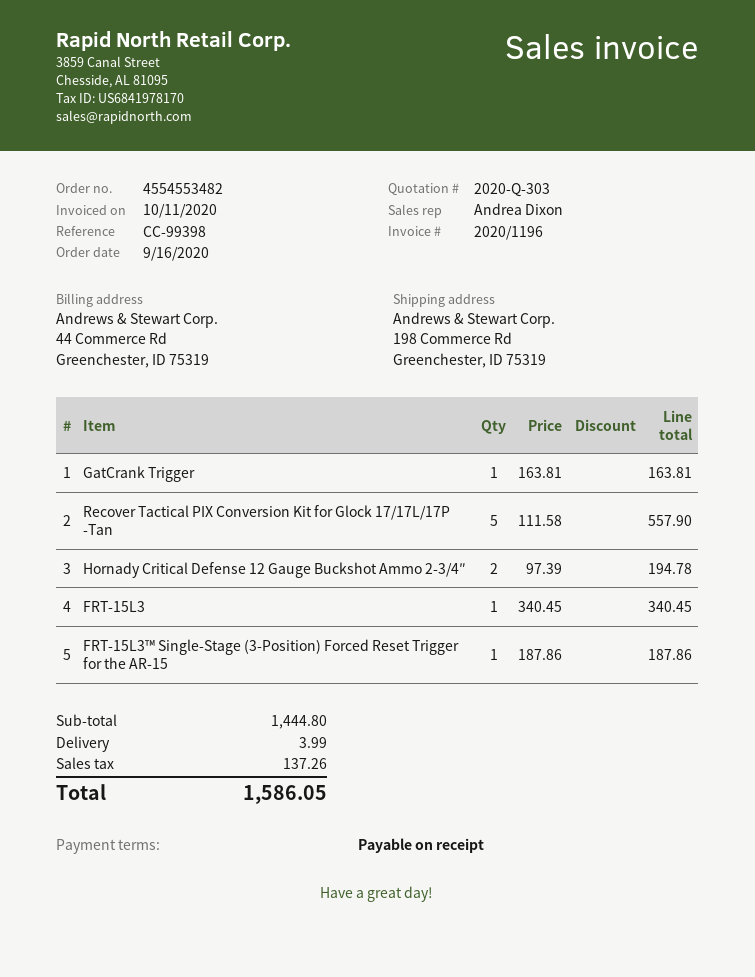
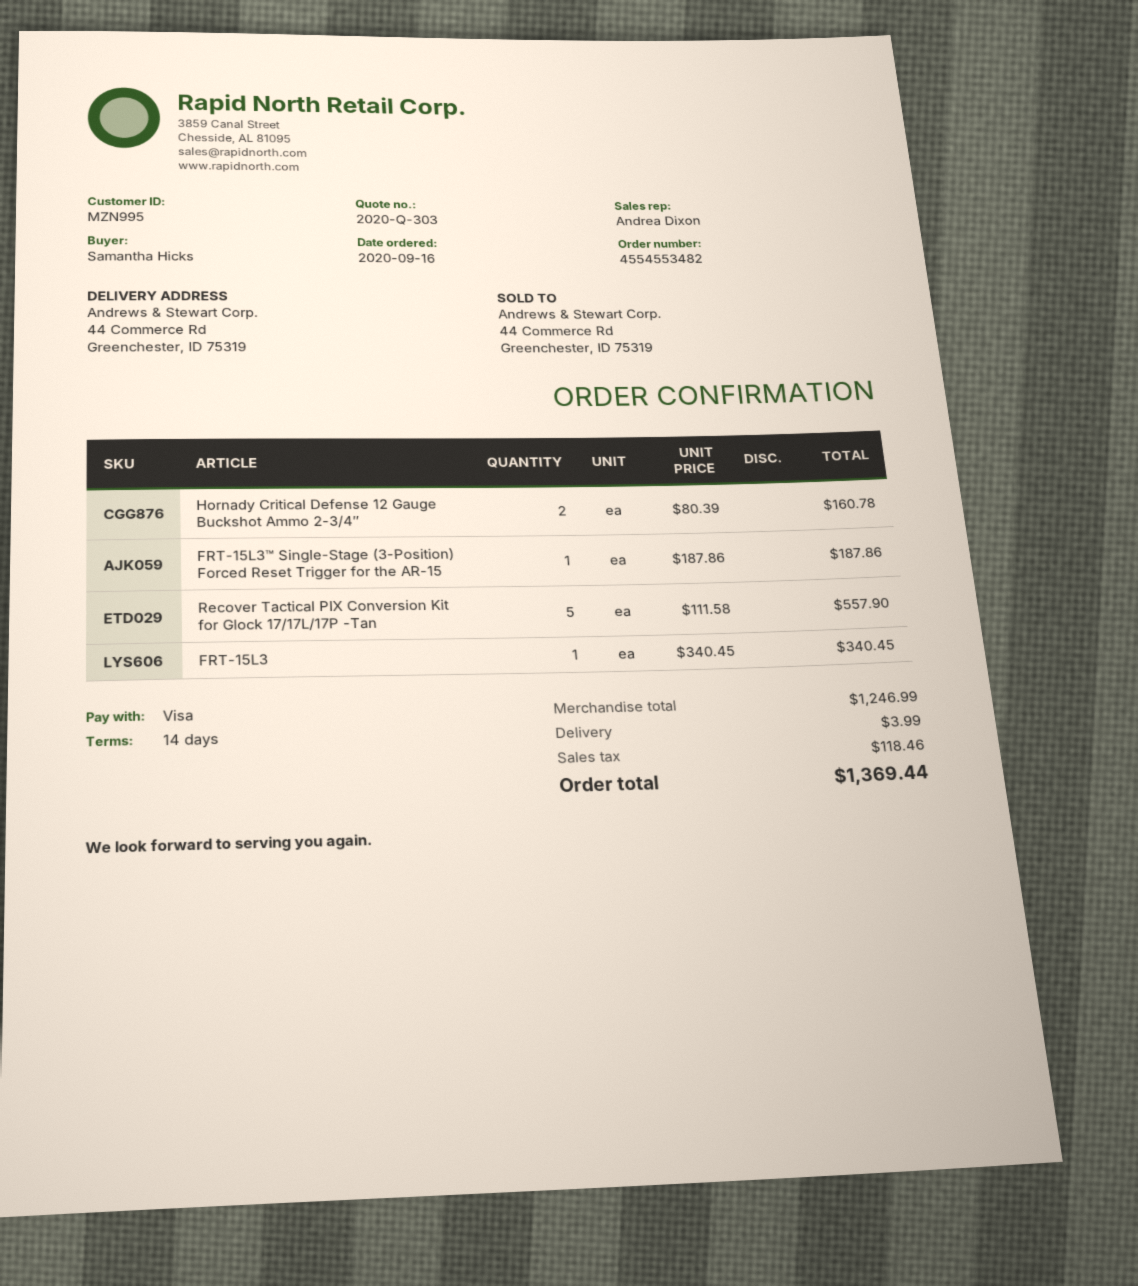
payment terms: on receipt -> 14 days
ship to: 198 Commerce Rd, Greenchester, ID 75319 -> 44 Commerce Rd, Greenchester, ID 75319
GatCrank Trigger: 1 x 163.81 = 163.81 -> none
Hornady Critical Defense 12 Gauge Buckshot Ammo 2-3/4″: 2 x 97.39 = 194.78 -> 2 x 80.39 = 160.78
subtotal: 1444.80 -> 1246.99
tax: 137.26 -> 118.46
total: 1586.05 -> 1369.44

